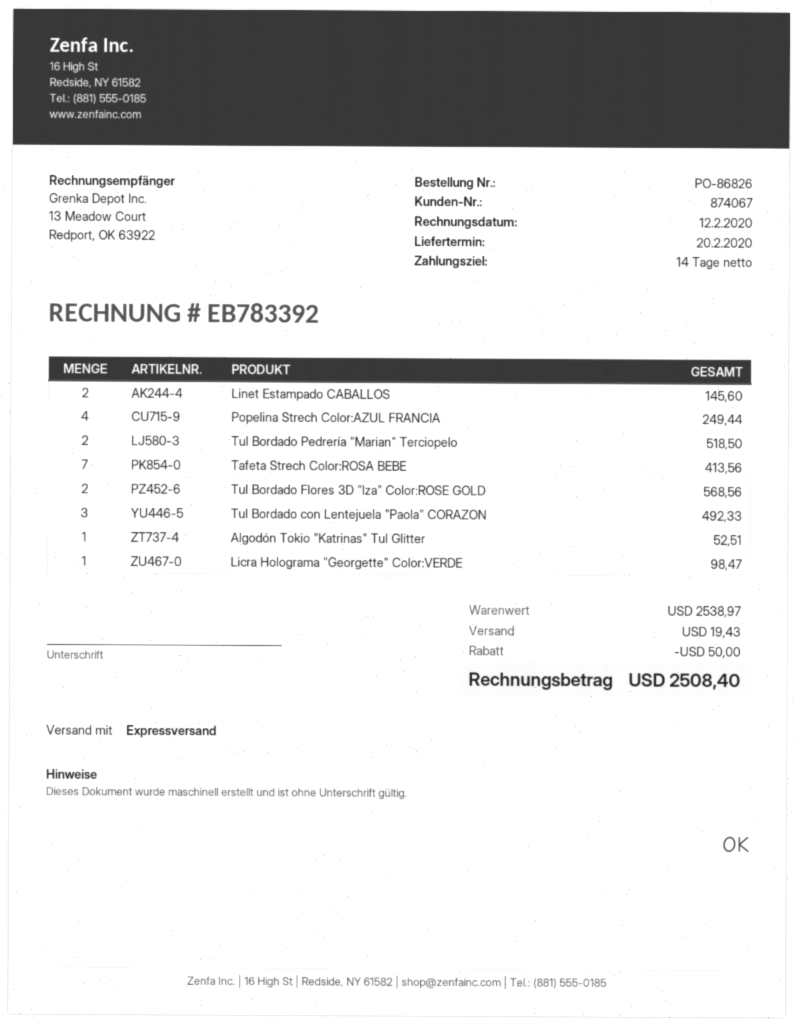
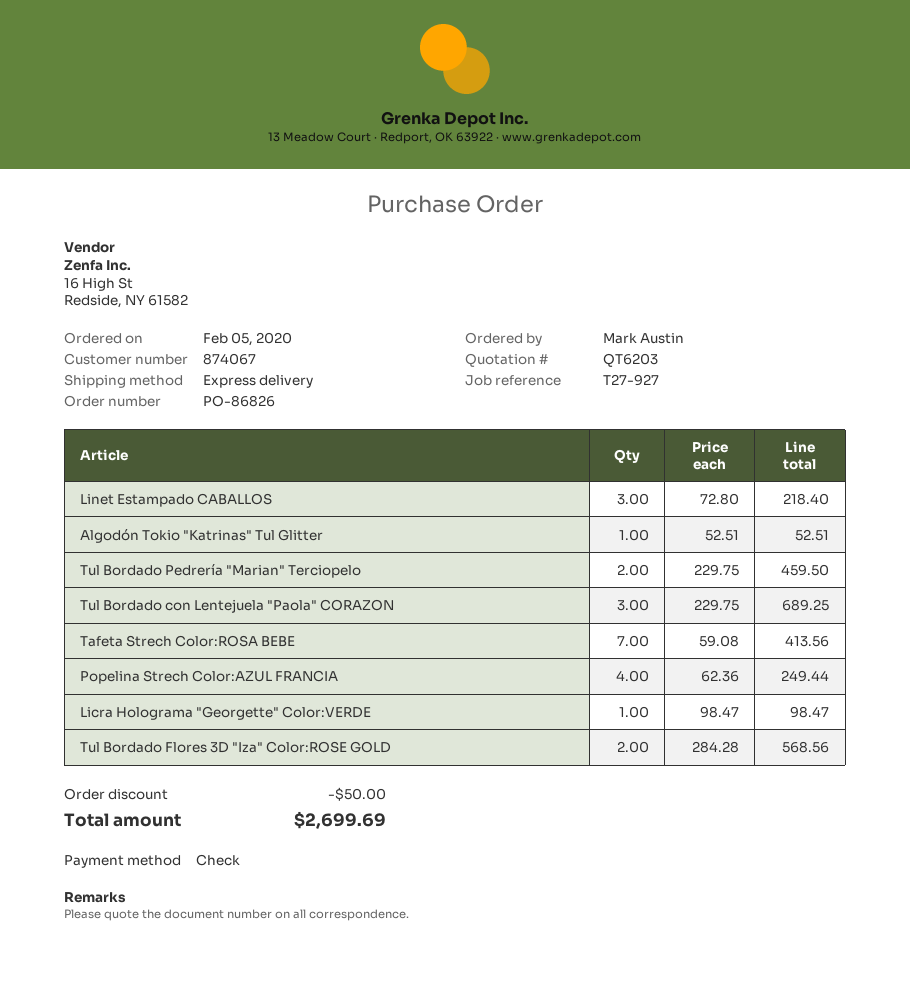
Linet Estampado CABALLOS: 2 for 145.60 -> 3 for 218.40
Tul Bordado Pedrería "Marian" Terciopelo: 2 for 518.50 -> 2 for 459.50
Tul Bordado con Lentejuela "Paola" CORAZON: 3 for 492.33 -> 3 for 689.25
shipping: 19.43 -> none
total: 2508.40 -> 2699.69

